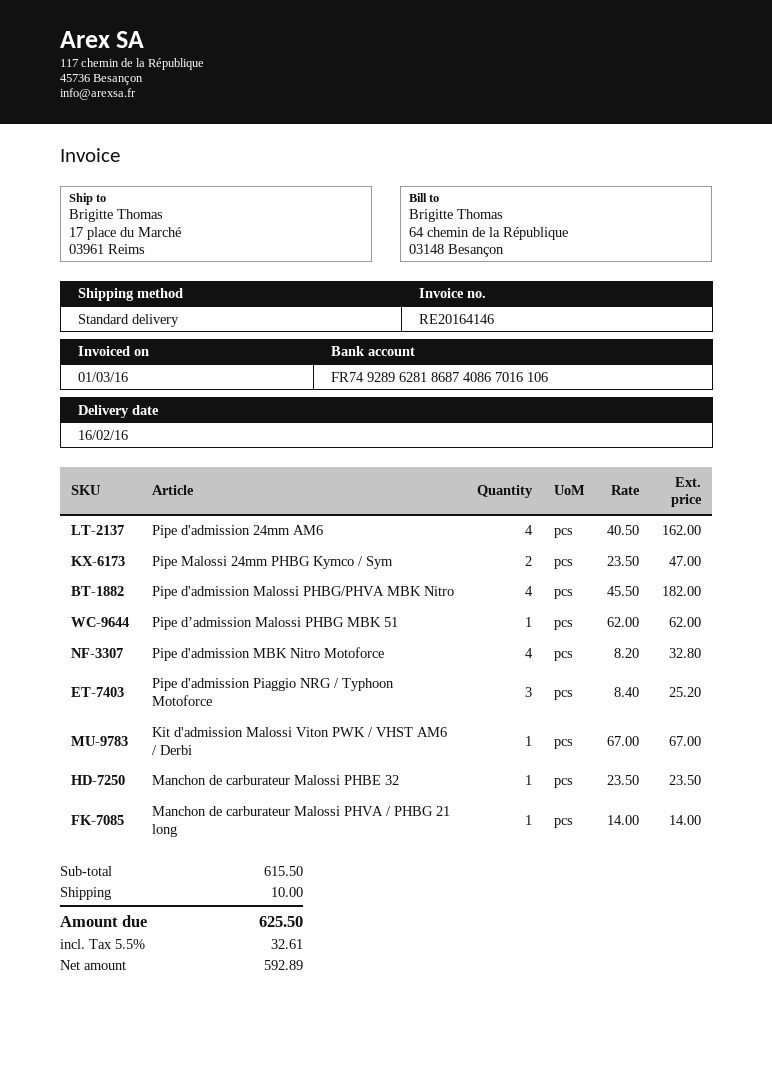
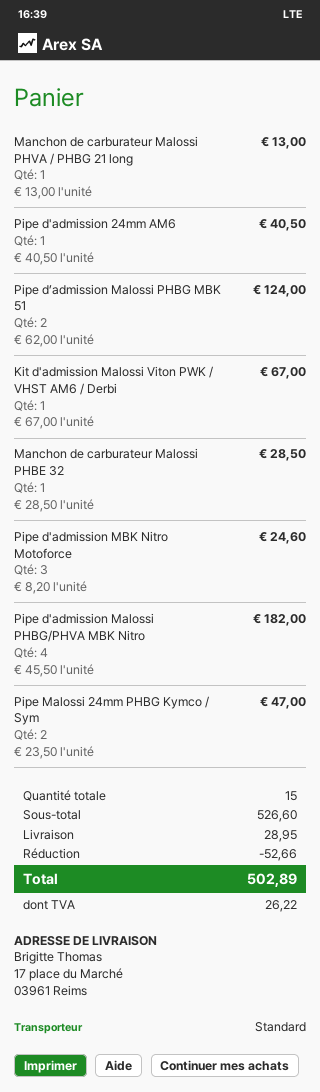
Pipe d'admission 24mm AM6: 4 x 40.50 = 162.00 -> 1 x 40.50 = 40.50
Pipe d’admission Malossi PHBG MBK 51: 1 x 62.00 = 62.00 -> 2 x 62.00 = 124.00
Pipe d'admission MBK Nitro Motoforce: 4 x 8.20 = 32.80 -> 3 x 8.20 = 24.60
Pipe d'admission Piaggio NRG / Typhoon Motoforce: 3 x 8.40 = 25.20 -> none
Manchon de carburateur Malossi PHBE 32: 1 x 23.50 = 23.50 -> 1 x 28.50 = 28.50
Manchon de carburateur Malossi PHVA / PHBG 21 long: 1 x 14.00 = 14.00 -> 1 x 13.00 = 13.00
subtotal: 615.50 -> 526.60
discount: none -> 52.66
shipping: 10.00 -> 28.95
tax: 32.61 -> 26.22
total: 625.50 -> 502.89

